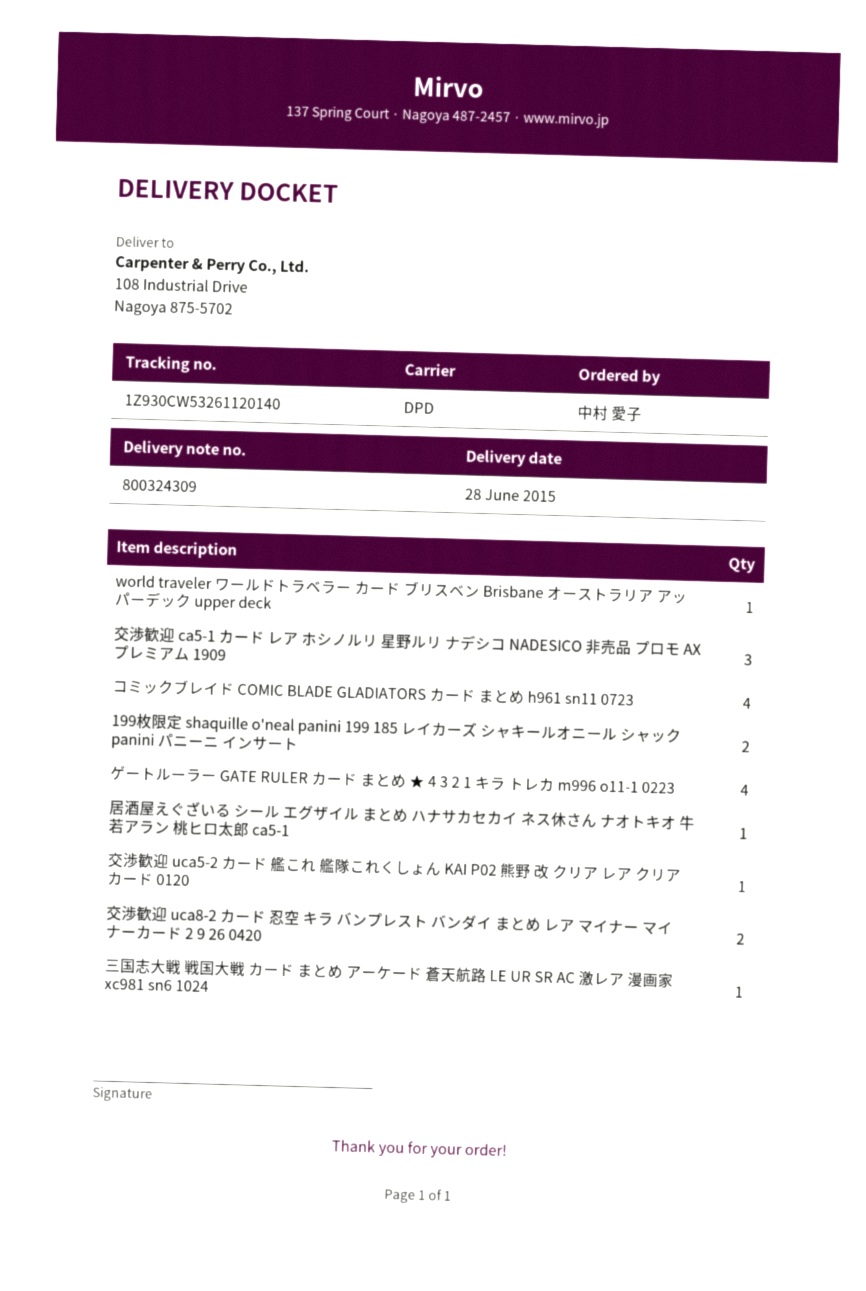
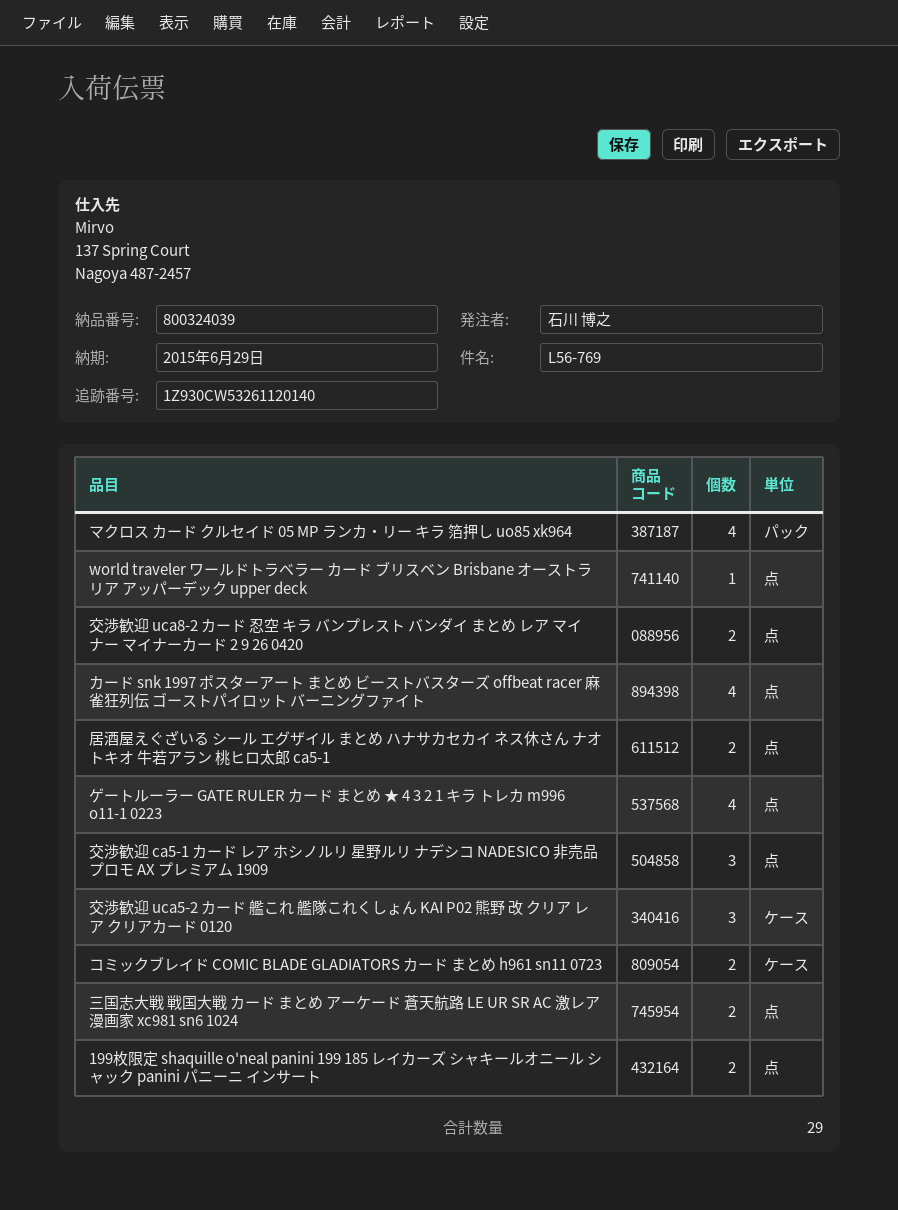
delivery note number: 800324309 -> 800324039
delivery date: 2015-06-28 -> 2015-06-29
ordered by: 中村 愛子 -> 石川 博之
コミックブレイド COMIC BLADE GLADIATORS カード まとめ h961 sn11 0723: 4 -> 2
居酒屋えぐざいる シール エグザイル まとめ ハナサカセカイ ネス休さん ナオトキオ 牛若アラン 桃ヒロ太郎 ca5-1: 1 -> 2
交渉歓迎 uca5-2 カード 艦これ 艦隊これくしょん KAI P02 熊野 改 クリア レア クリアカード 0120: 1 -> 3
三国志大戦 戦国大戦 カード まとめ アーケード 蒼天航路 LE UR SR AC 激レア 漫画家 xc981 sn6 1024: 1 -> 2
マクロス カード クルセイド 05 MP ランカ・リー キラ 箔押し uo85 xk964: none -> 4
カード snk 1997 ポスターアート まとめ ビーストバスターズ offbeat racer 麻雀狂列伝 ゴーストパイロット バーニングファイト: none -> 4

